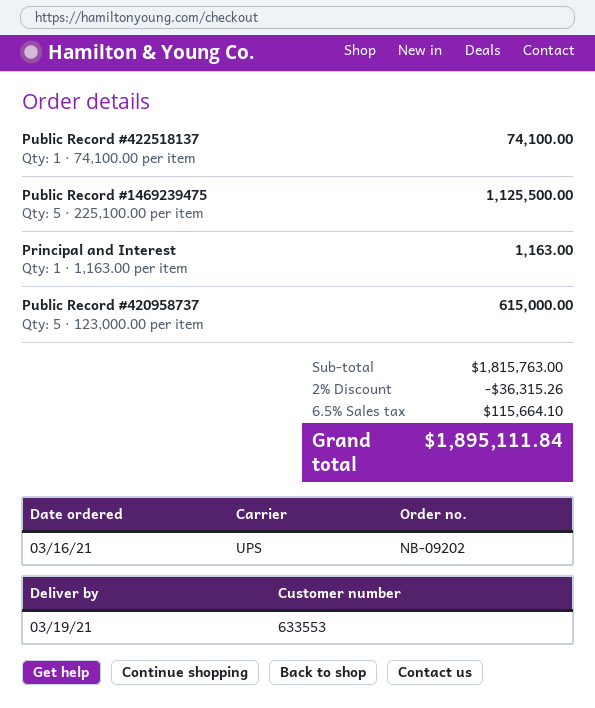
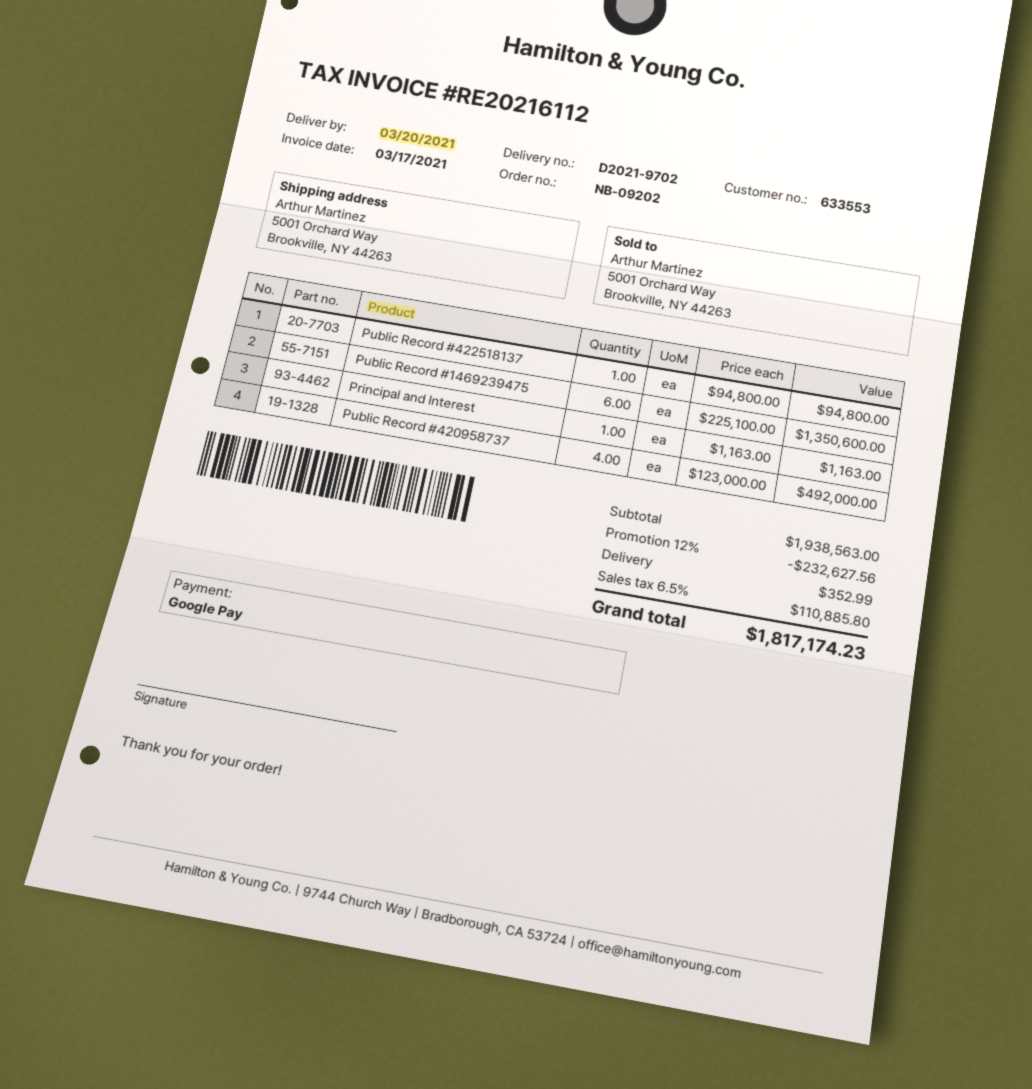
delivery date: 2021-03-19 -> 2021-03-20
Public Record #422518137: 1 x 74100.00 = 74100.00 -> 1 x 94800.00 = 94800.00
Public Record #1469239475: 5 x 225100.00 = 1125500.00 -> 6 x 225100.00 = 1350600.00
Public Record #420958737: 5 x 123000.00 = 615000.00 -> 4 x 123000.00 = 492000.00
subtotal: 1815763.00 -> 1938563.00
discount: 2% = 36315.26 -> 12% = 232627.56
shipping: none -> 352.99
tax: 6.5% = 115664.10 -> 6.5% = 110885.80
total: 1895111.84 -> 1817174.23

